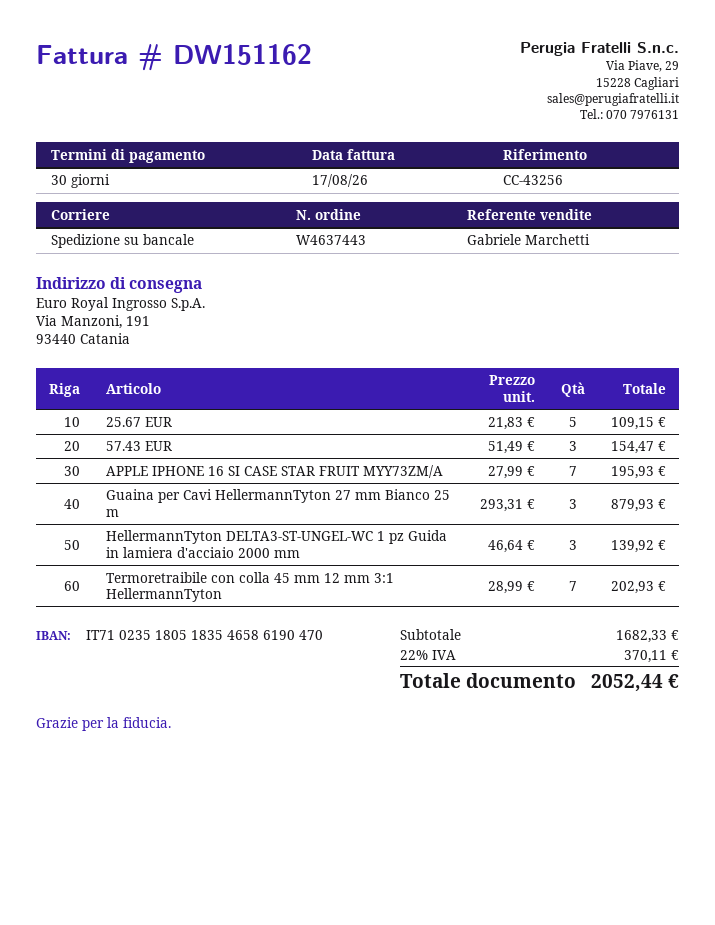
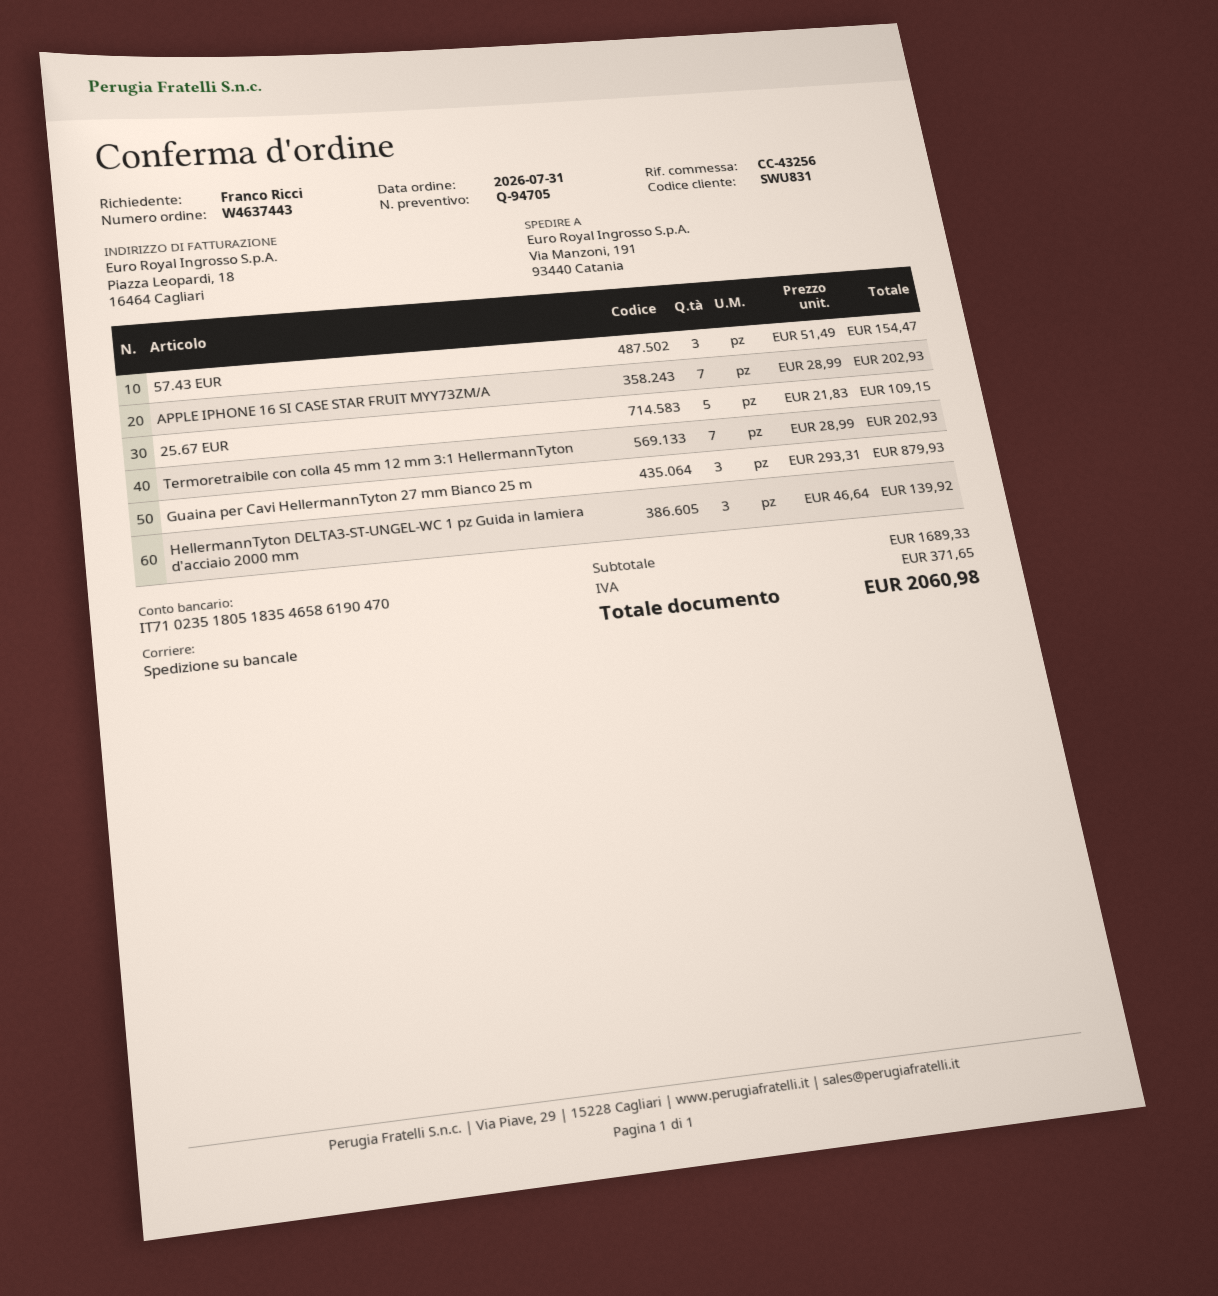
APPLE IPHONE 16 SI CASE STAR FRUIT MYY73ZM/A: 7 x 27.99 = 195.93 -> 7 x 28.99 = 202.93
subtotal: 1682.33 -> 1689.33
tax: 370.11 -> 371.65
total: 2052.44 -> 2060.98

